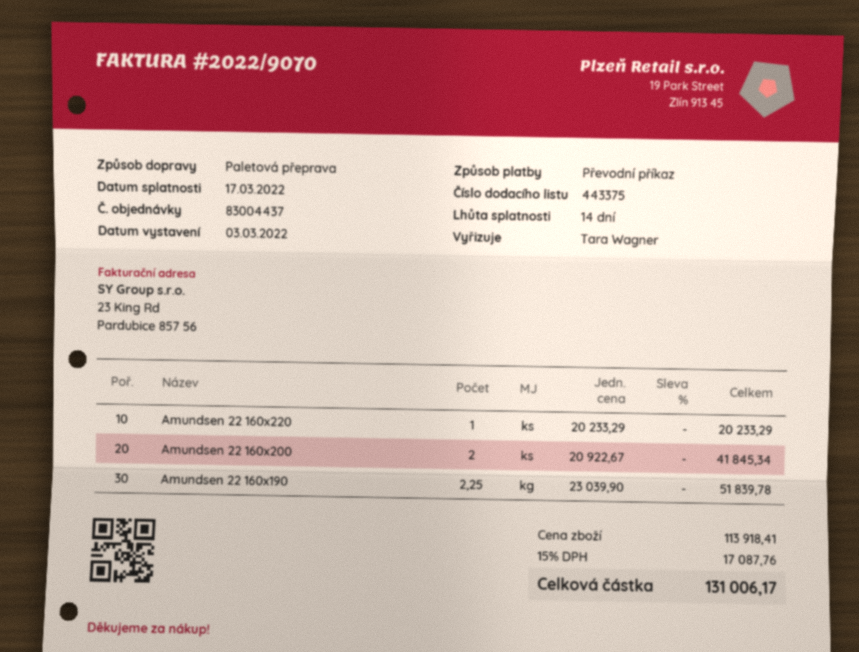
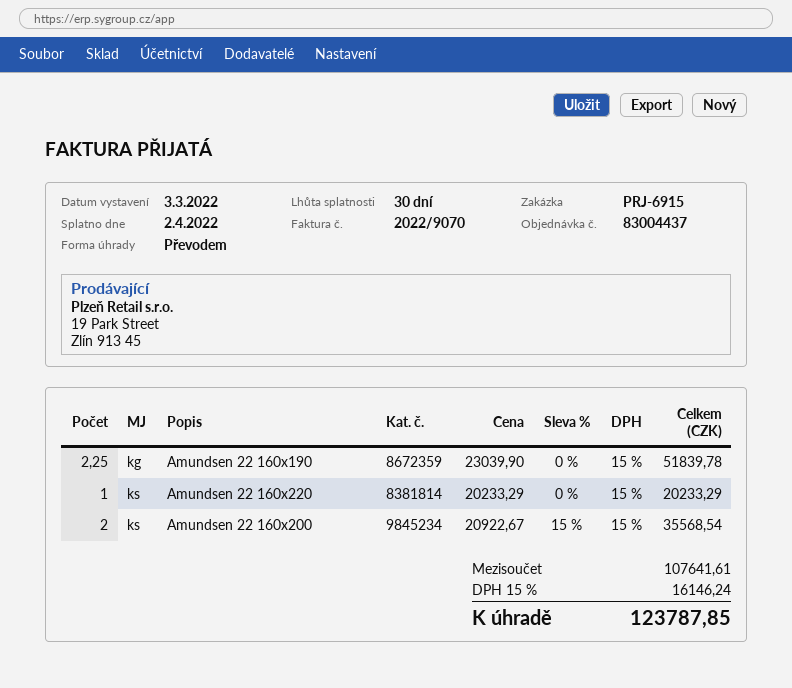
payment terms: 14 days -> 30 days
due date: 2022-03-17 -> 2022-04-02
Amundsen 22 160x200: 2 x 20922.67 = 41845.34 -> 2 x 20922.67 - 15% = 35568.54
subtotal: 113918.41 -> 107641.61
tax: 15% = 17087.76 -> 15% = 16146.24
total: 131006.17 -> 123787.85

